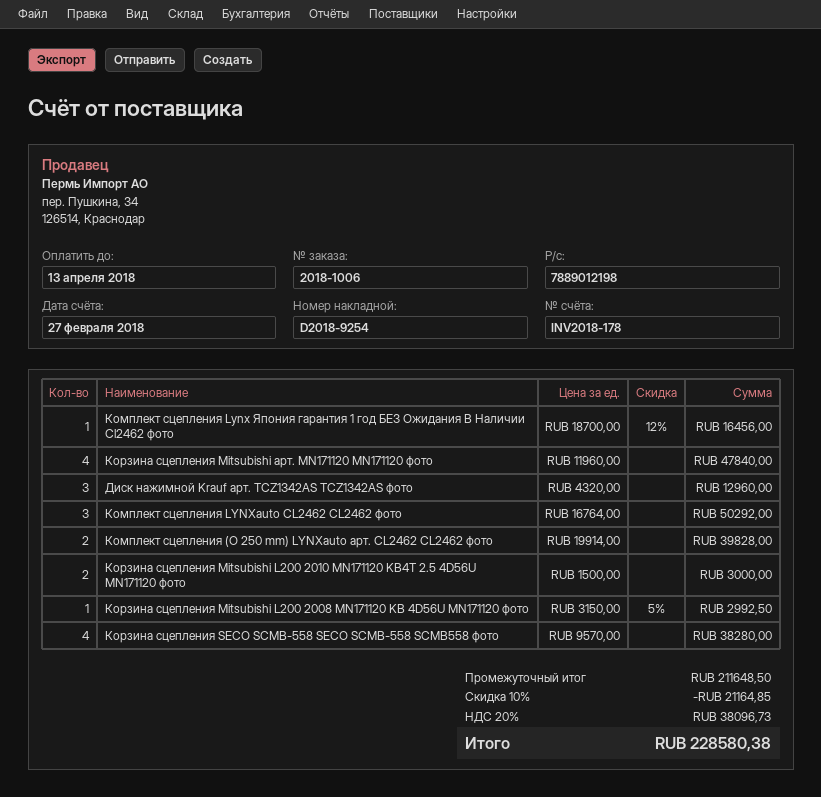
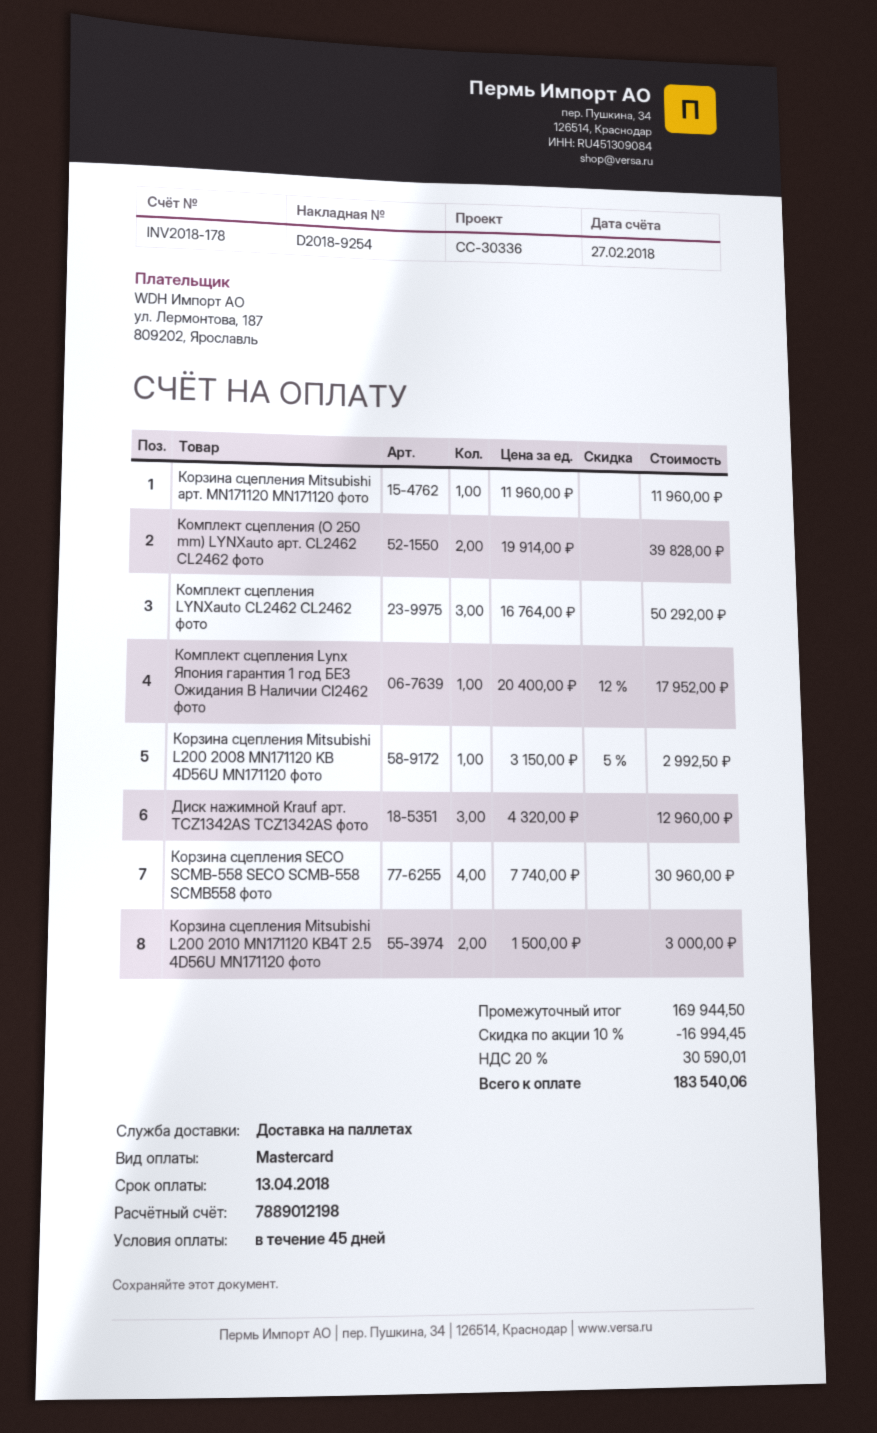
Комплект сцепления Lynx Япония гарантия 1 год БЕЗ Ожидания В Наличии Cl2462 фото: 1 x 18700.00 - 12% = 16456.00 -> 1 x 20400.00 - 12% = 17952.00
Корзина сцепления Mitsubishi арт. MN171120 MN171120 фото: 4 x 11960.00 = 47840.00 -> 1 x 11960.00 = 11960.00
Корзина сцепления SECO SCMB-558 SECO SCMB-558 SCMB558 фото: 4 x 9570.00 = 38280.00 -> 4 x 7740.00 = 30960.00
subtotal: 211648.50 -> 169944.50
discount: 10% = 21164.85 -> 10% = 16994.45
tax: 20% = 38096.73 -> 20% = 30590.01
total: 228580.38 -> 183540.06

